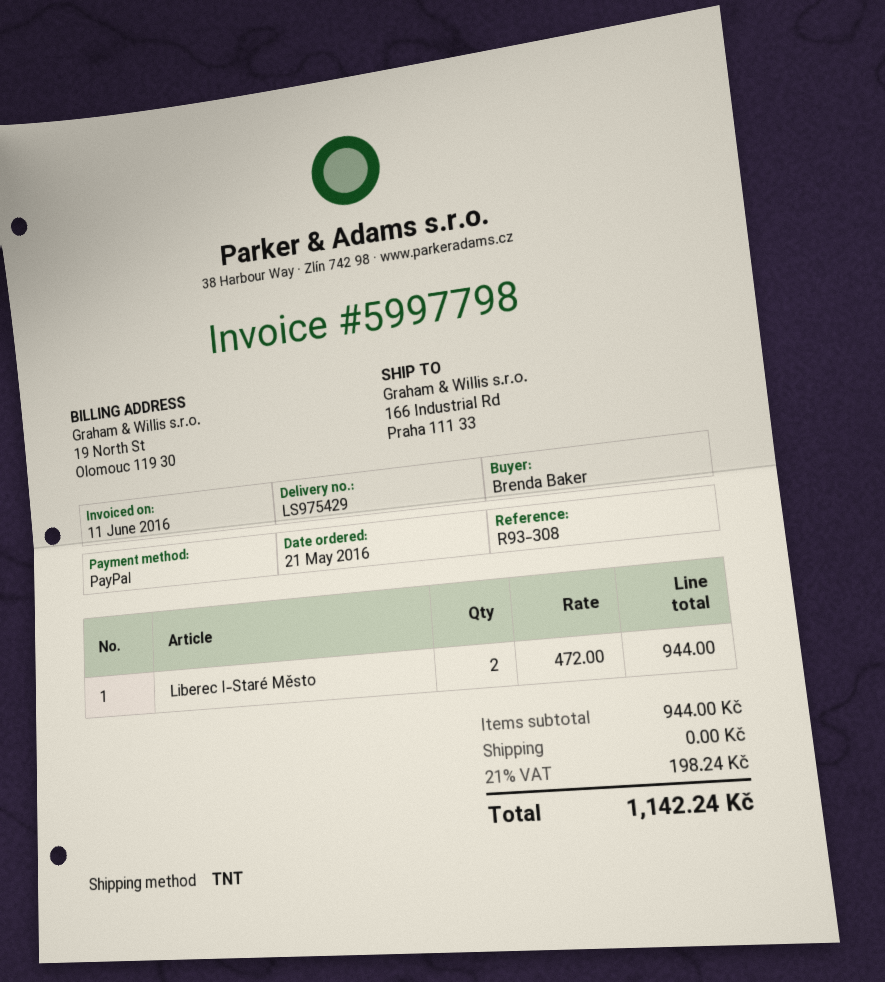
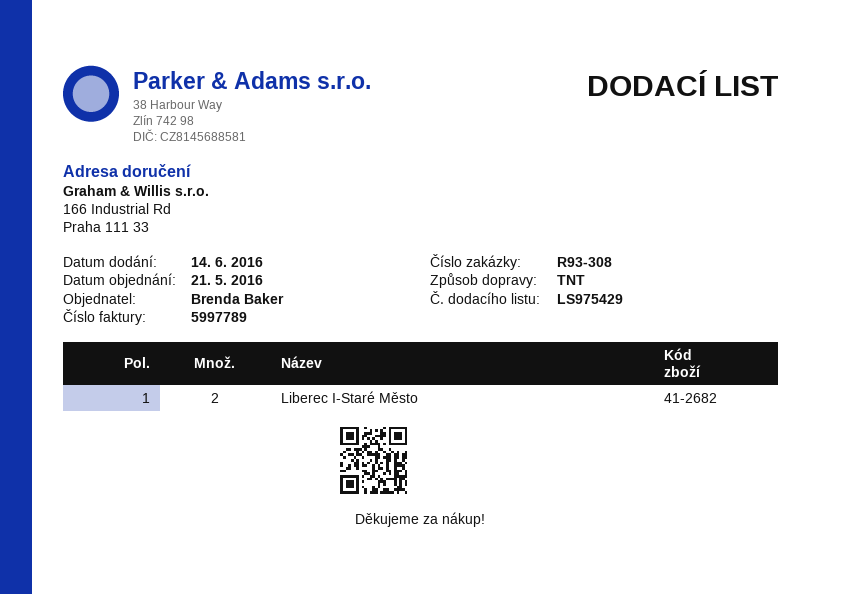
invoice number: 5997798 -> 5997789

